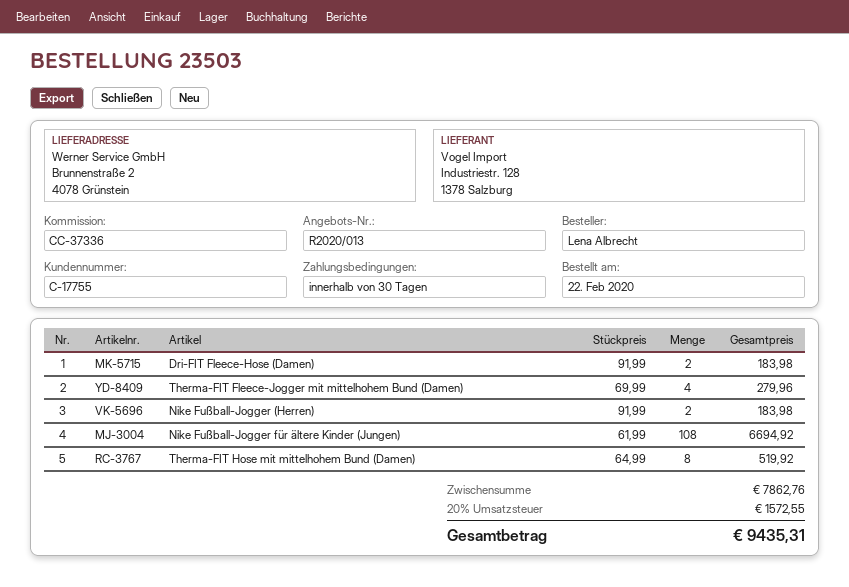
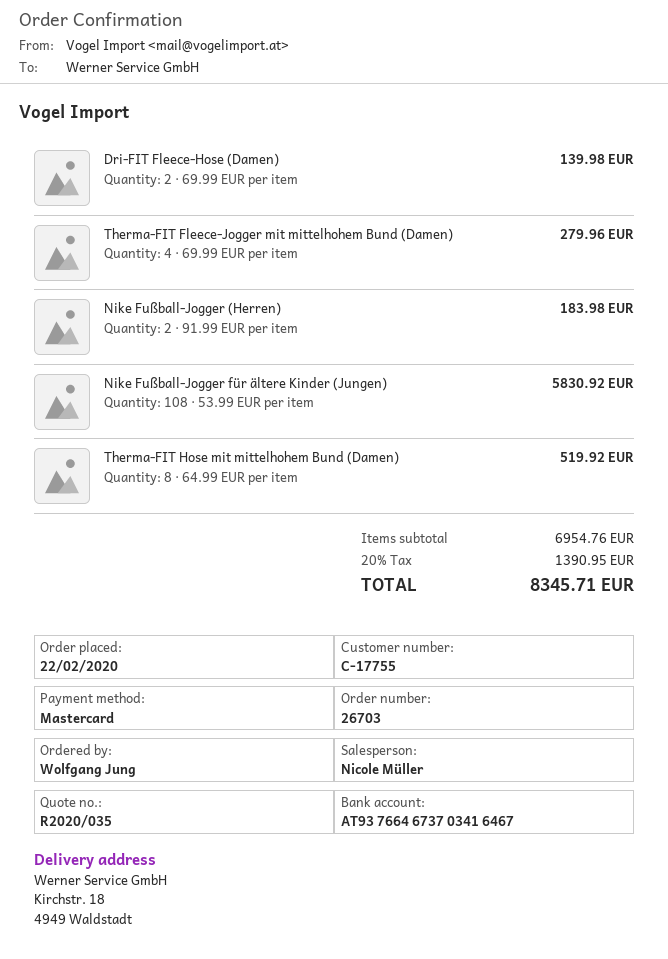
quote number: R2020/013 -> R2020/035
order number: 23503 -> 26703
ordered by: Lena Albrecht -> Wolfgang Jung
ship to: Brunnenstraße 2, 4078 Grünstein -> Kirchstr. 18, 4949 Waldstadt
Dri-FIT Fleece-Hose (Damen): 2 x 91.99 = 183.98 -> 2 x 69.99 = 139.98
Nike Fußball-Jogger für ältere Kinder (Jungen): 108 x 61.99 = 6694.92 -> 108 x 53.99 = 5830.92
subtotal: 7862.76 -> 6954.76
tax: 20% = 1572.55 -> 20% = 1390.95
total: 9435.31 -> 8345.71

